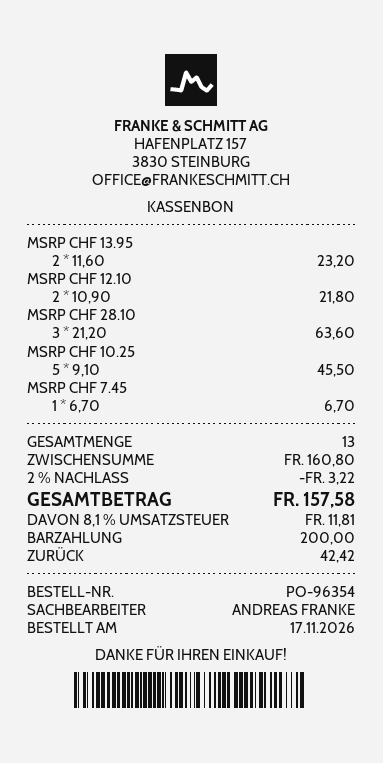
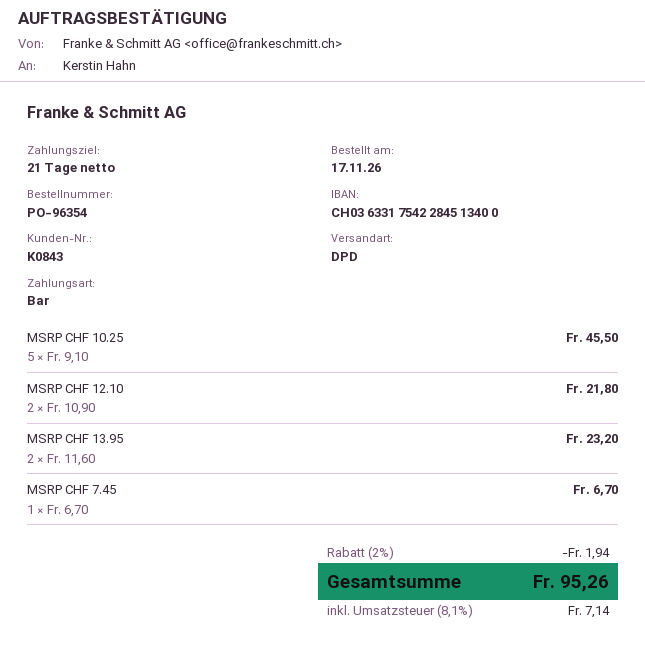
MSRP CHF 28.10: 3 x 21.20 = 63.60 -> none
discount: 2% = 3.22 -> 2% = 1.94
tax: 8.1% = 11.81 -> 8.1% = 7.14
total: 157.58 -> 95.26

